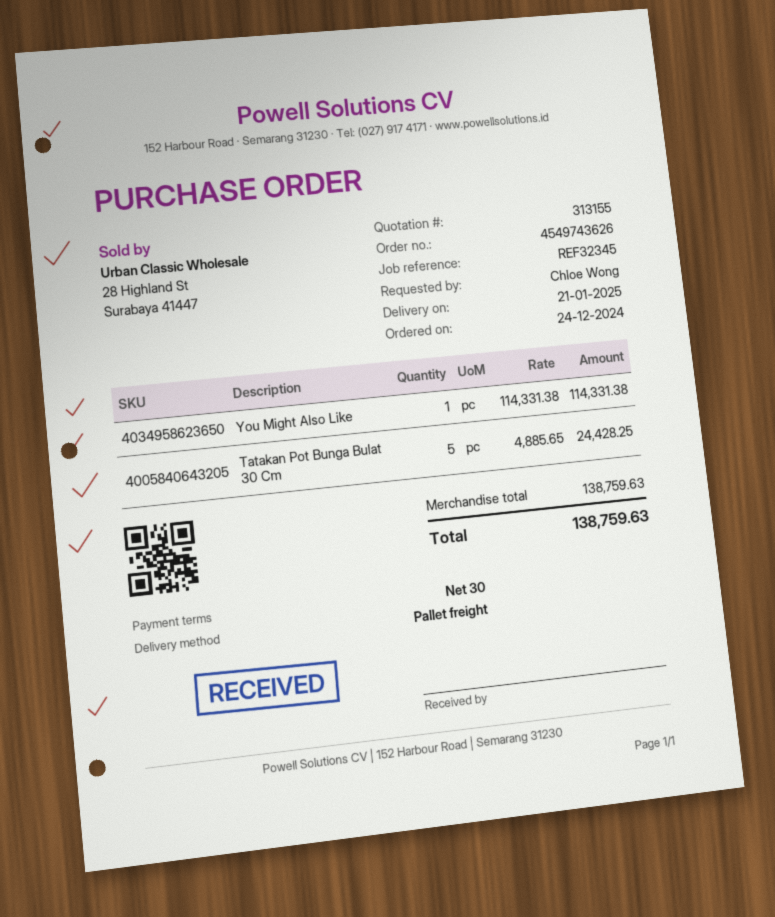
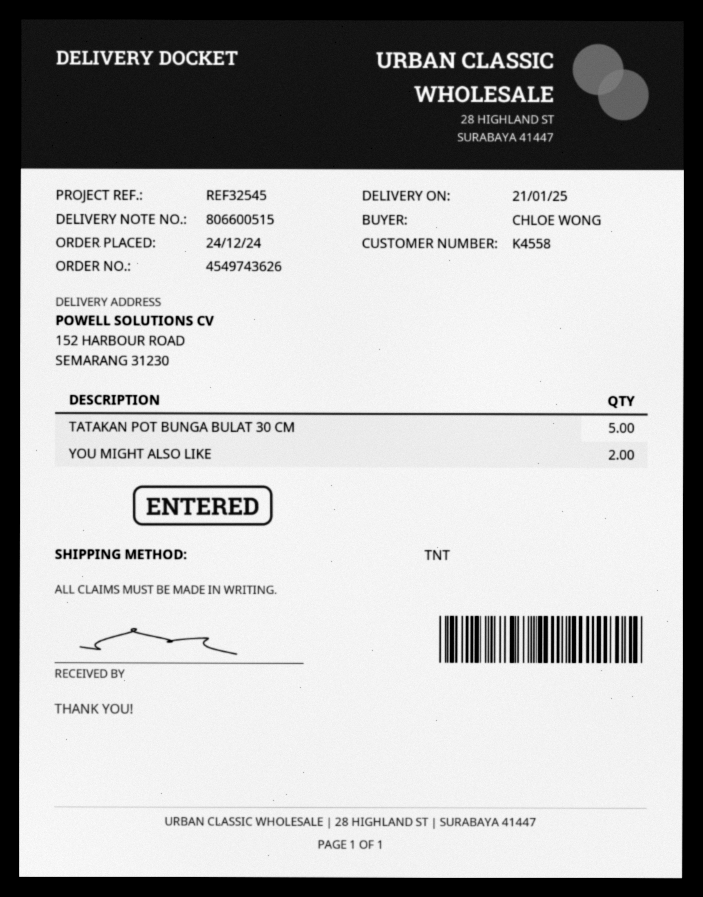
reference: REF32345 -> REF32545
shipping method: pallet freight -> TNT
You Might Also Like: 1 -> 2

